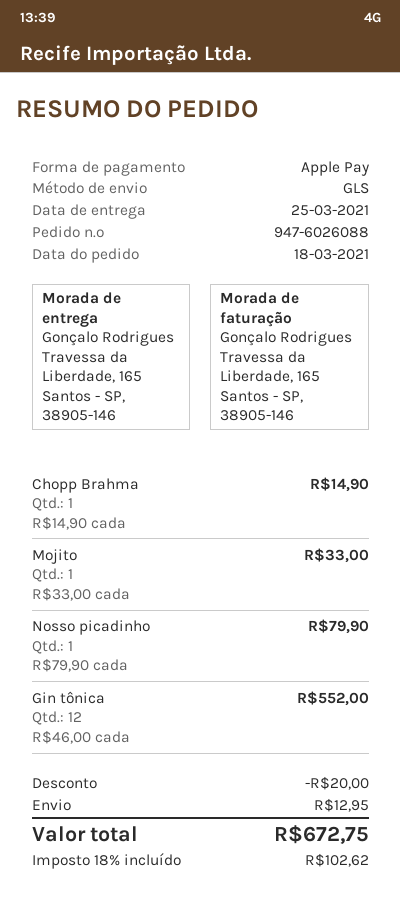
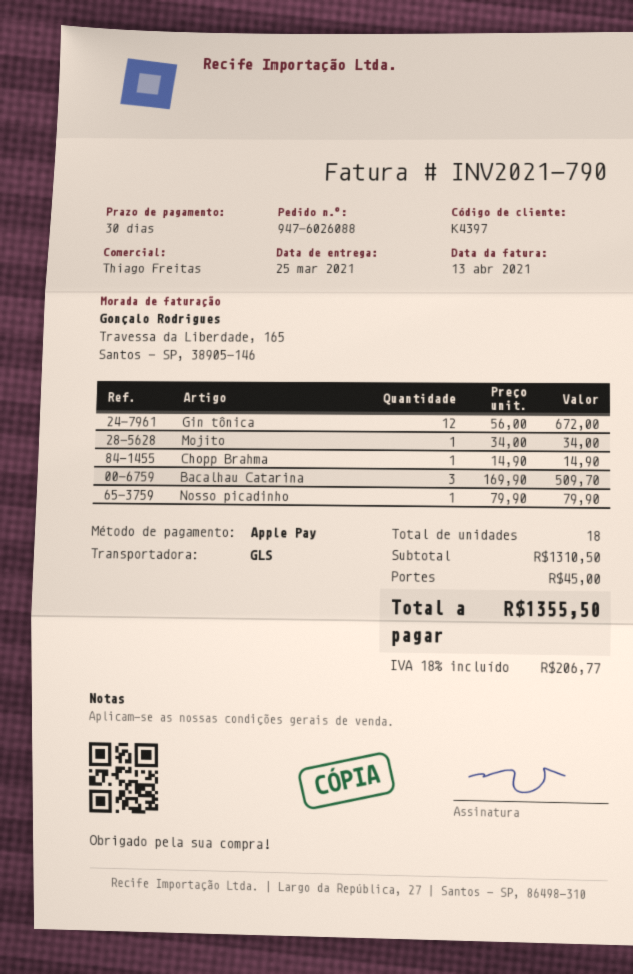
Mojito: 1 x 33.00 = 33.00 -> 1 x 34.00 = 34.00
Gin tônica: 12 x 46.00 = 552.00 -> 12 x 56.00 = 672.00
Bacalhau Catarina: none -> 3 x 169.90 = 509.70
discount: 20.00 -> none
shipping: 12.95 -> 45.00
tax: 18% = 102.62 -> 18% = 206.77
total: 672.75 -> 1355.50

